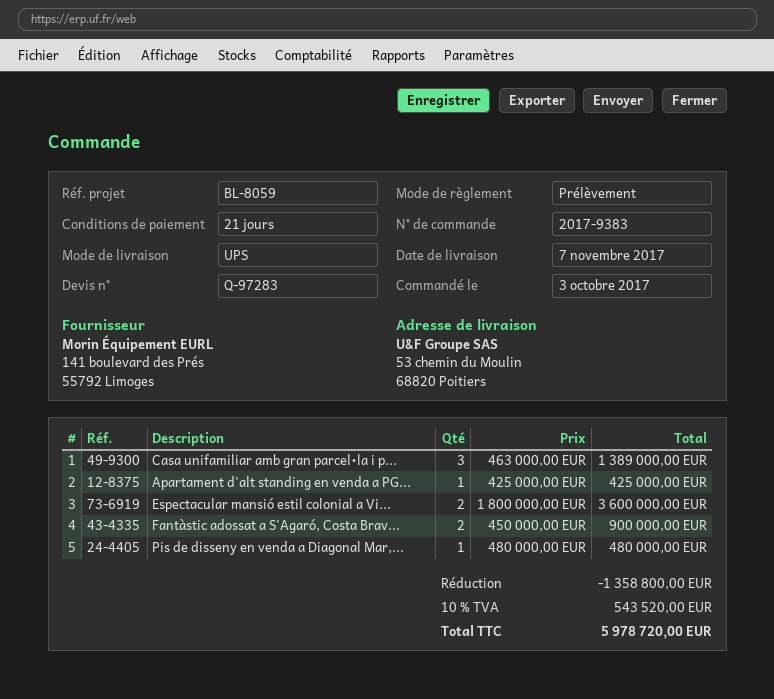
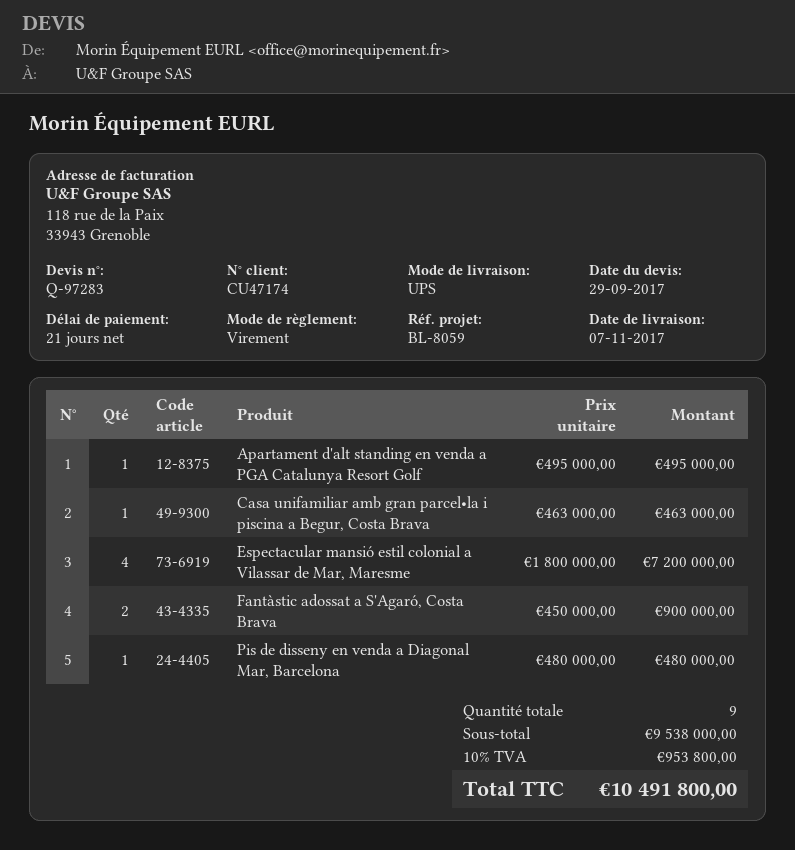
payment method: direct debit -> bank transfer
Casa unifamiliar amb gran parcel•la i p...: 3 x 463000.00 = 1389000.00 -> 1 x 463000.00 = 463000.00
Apartament d'alt standing en venda a PG...: 1 x 425000.00 = 425000.00 -> 1 x 495000.00 = 495000.00
Espectacular mansió estil colonial a Vi...: 2 x 1800000.00 = 3600000.00 -> 4 x 1800000.00 = 7200000.00
discount: 1358800.00 -> none
tax: 10% = 543520.00 -> 10% = 953800.00
total: 5978720.00 -> 10491800.00

